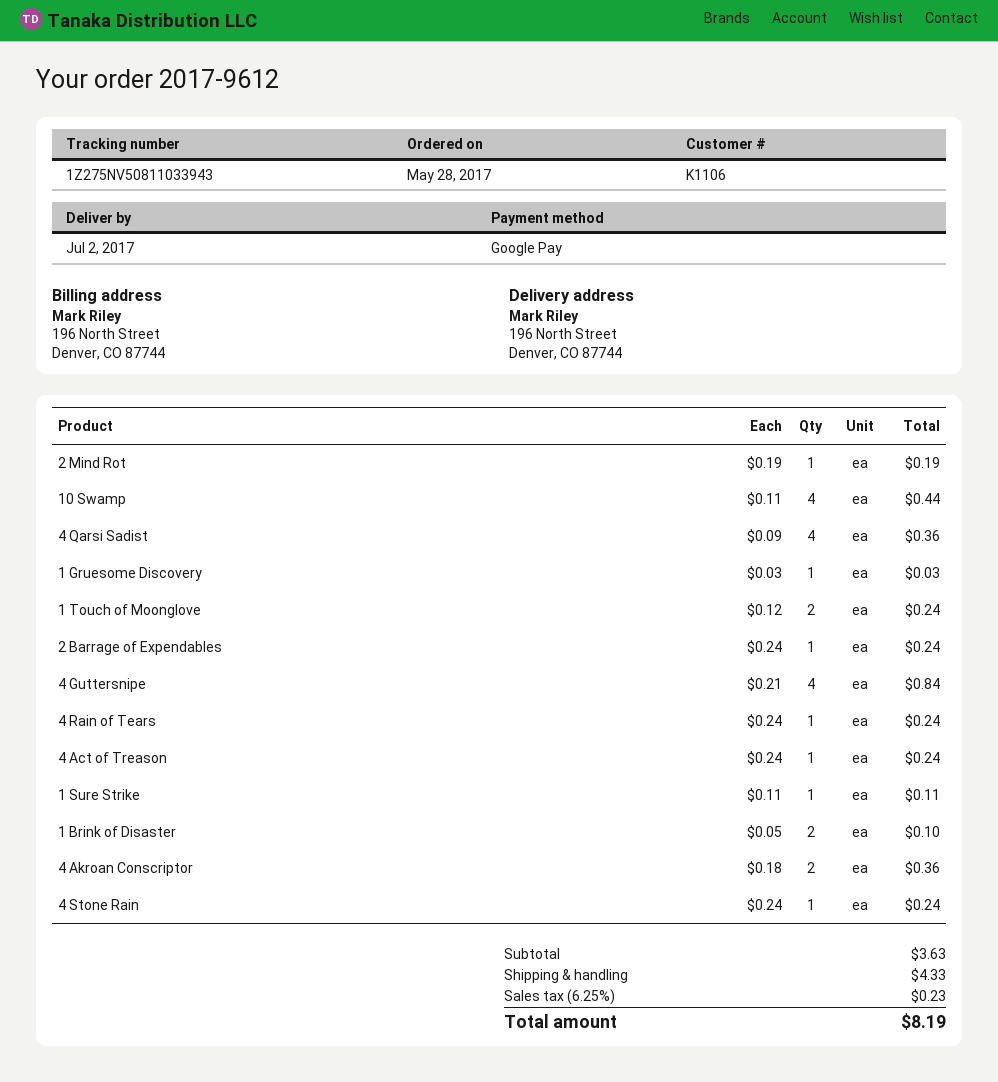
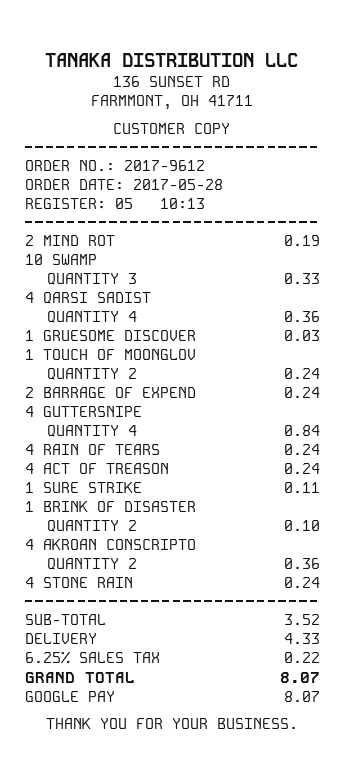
10 Swamp: 4 for 0.44 -> 3 for 0.33
subtotal: 3.63 -> 3.52
tax: 6.25% = 0.23 -> 6.25% = 0.22
total: 8.19 -> 8.07

